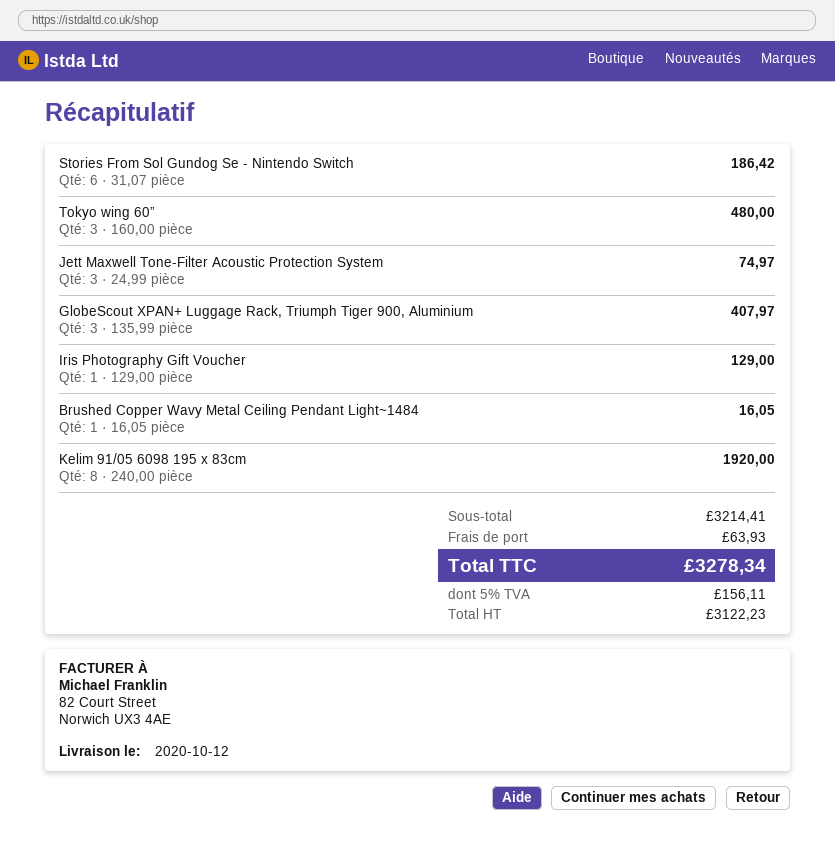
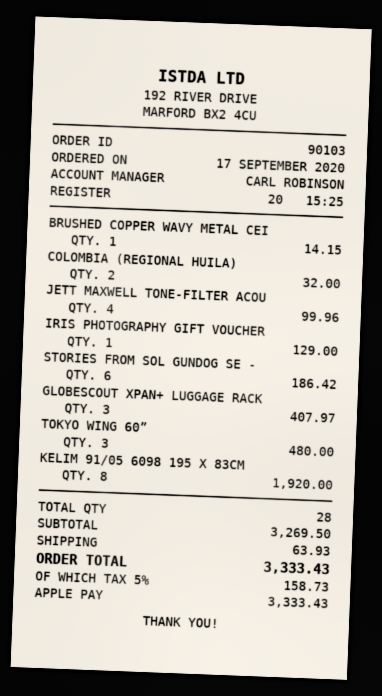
Jett Maxwell Tone-Filter Acoustic Protection System: 3 for 74.97 -> 4 for 99.96
Brushed Copper Wavy Metal Ceiling Pendant Light~1484: 1 for 16.05 -> 1 for 14.15
COLOMBIA (REGIONAL HUILA): none -> 2 for 32.00
subtotal: 3214.41 -> 3269.50
tax: 5% = 156.11 -> 5% = 158.73
total: 3278.34 -> 3333.43

